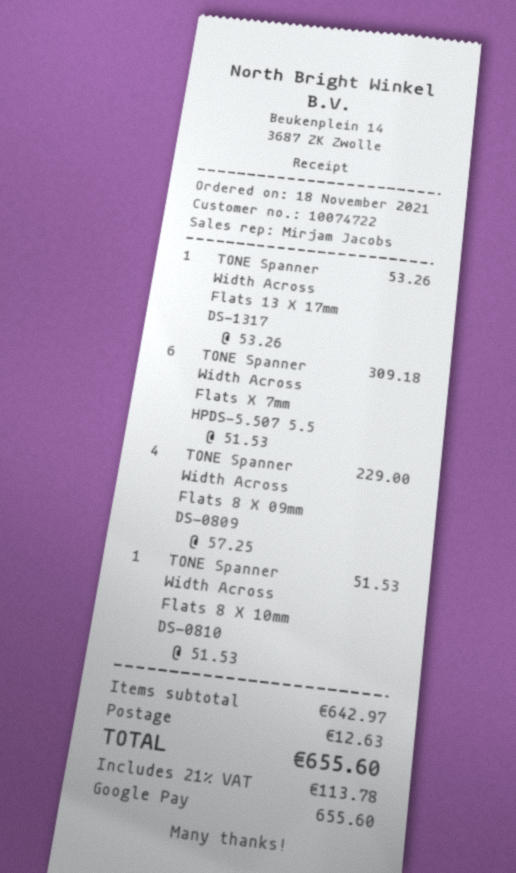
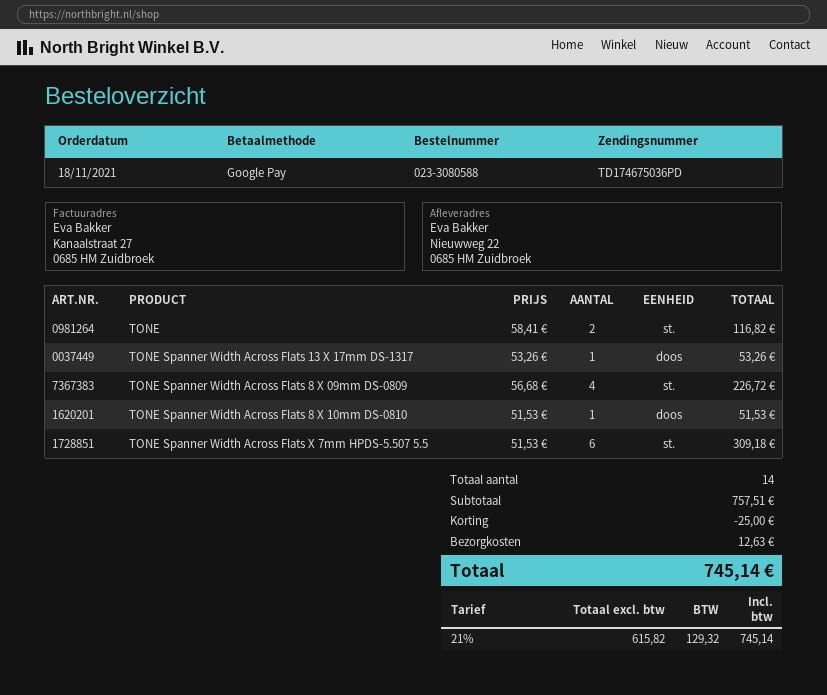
TONE Spanner Width Across Flats 8 X 09mm DS-0809: 4 x 57.25 = 229.00 -> 4 x 56.68 = 226.72
TONE: none -> 2 x 58.41 = 116.82
subtotal: 642.97 -> 757.51
discount: none -> 25.00
tax: 21% = 113.78 -> 21% = 129.32
total: 655.60 -> 745.14

